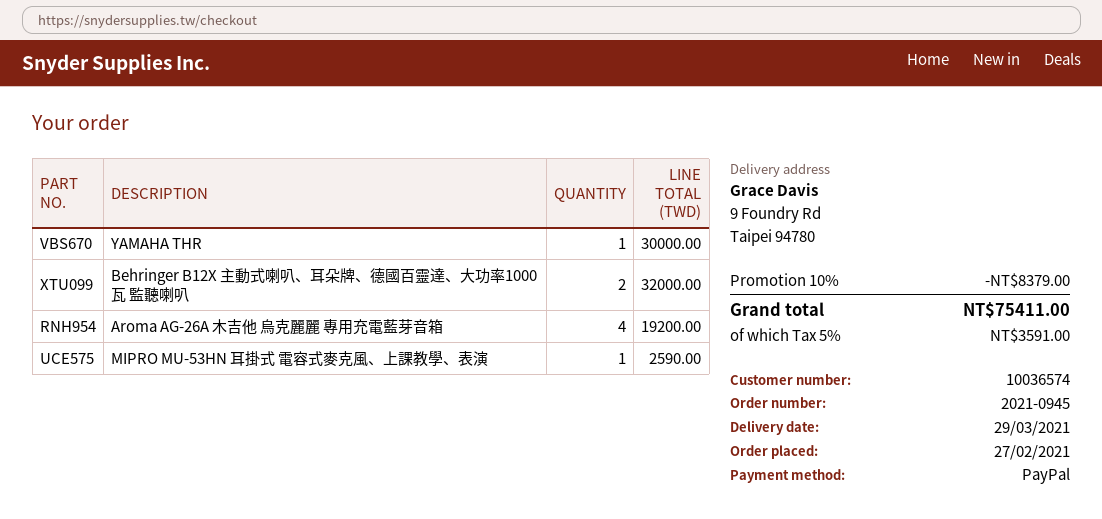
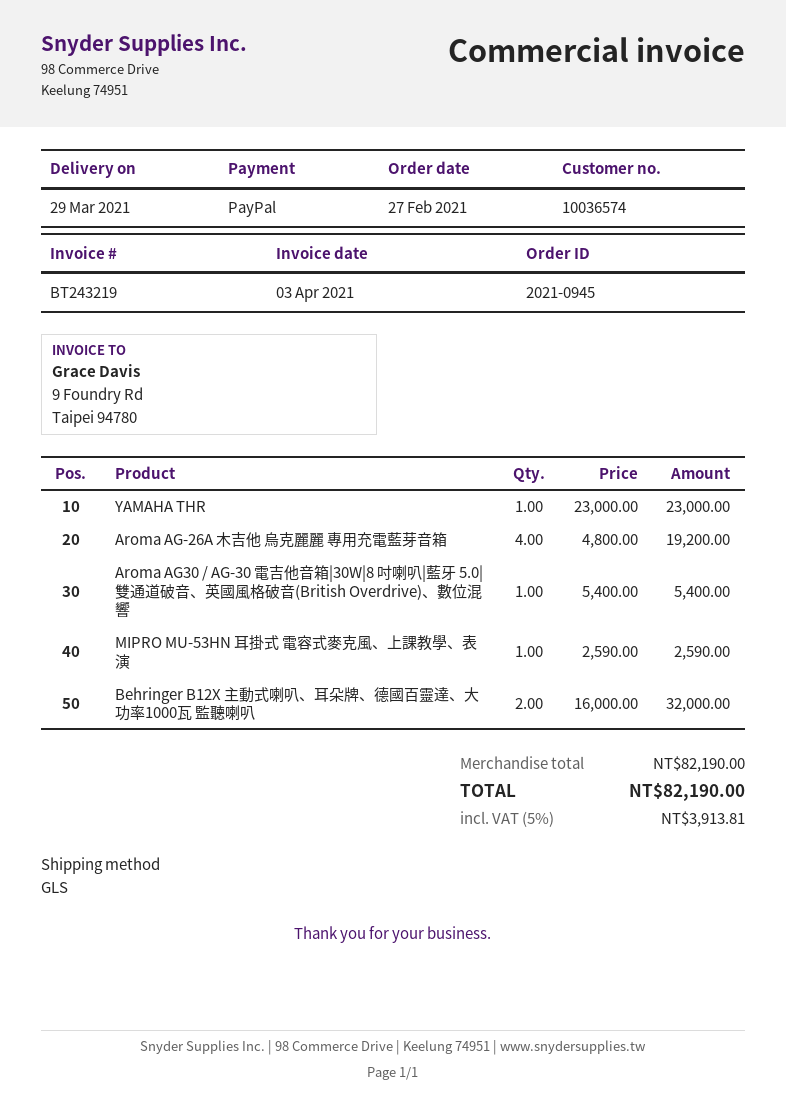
YAMAHA THR: 1 for 30000.00 -> 1 for 23000.00
Aroma AG30 / AG-30 電吉他音箱|30W|8 吋喇叭|藍牙 5.0|雙通道破音、英國風格破音(British Overdrive)、數位混響: none -> 1 for 5400.00
discount: 10% = 8379.00 -> none
tax: 5% = 3591.00 -> 5% = 3913.81
total: 75411.00 -> 82190.00

